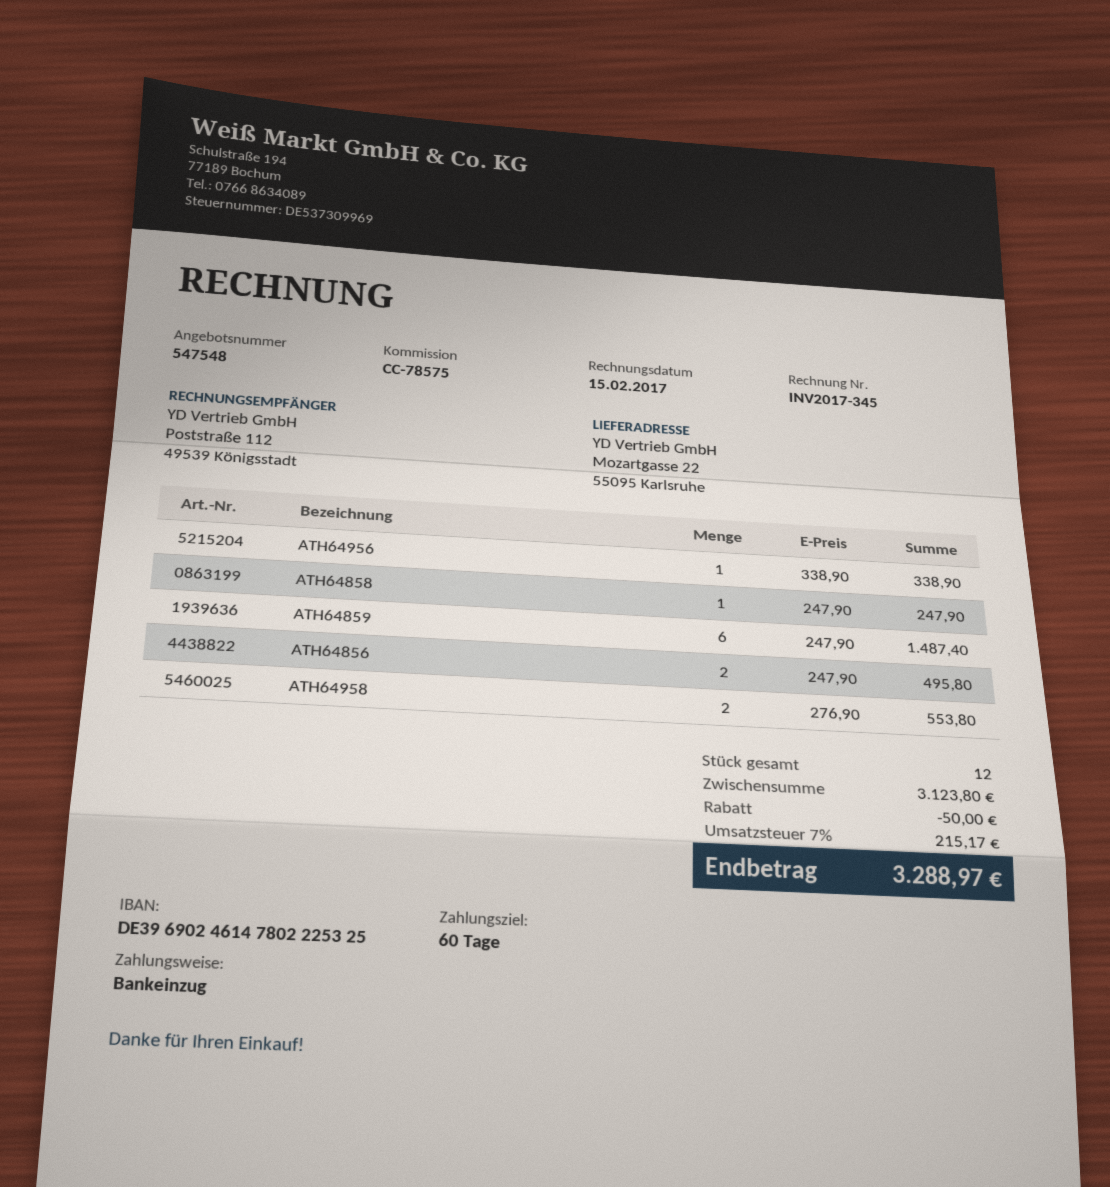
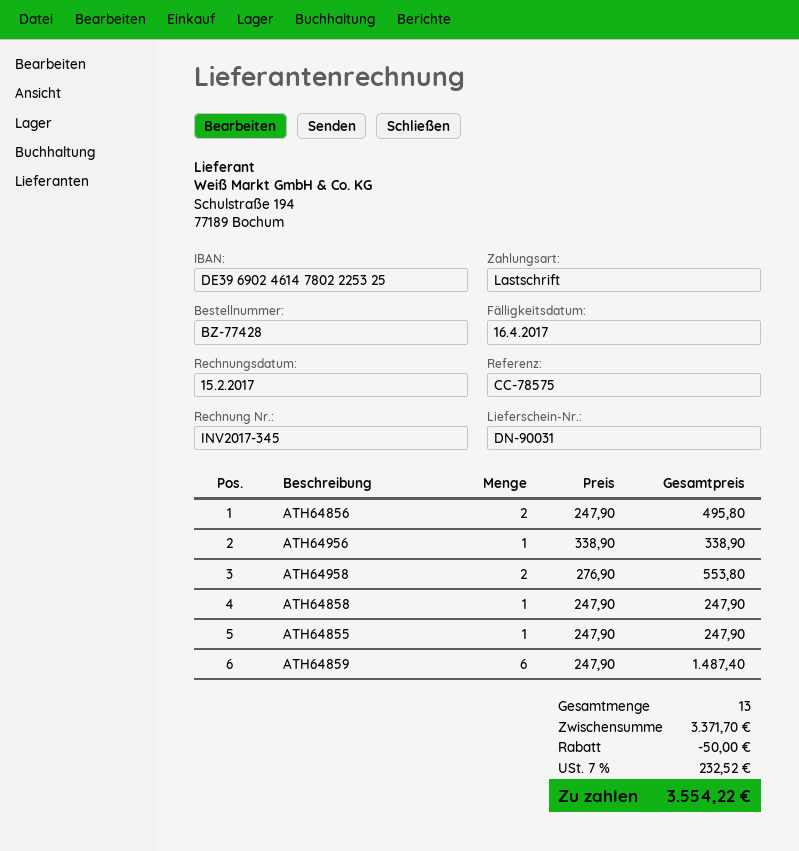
ATH64855: none -> 1 x 247.90 = 247.90
total quantity: 12 -> 13
subtotal: 3123.80 -> 3371.70
tax: 7% = 215.17 -> 7% = 232.52
total: 3288.97 -> 3554.22

